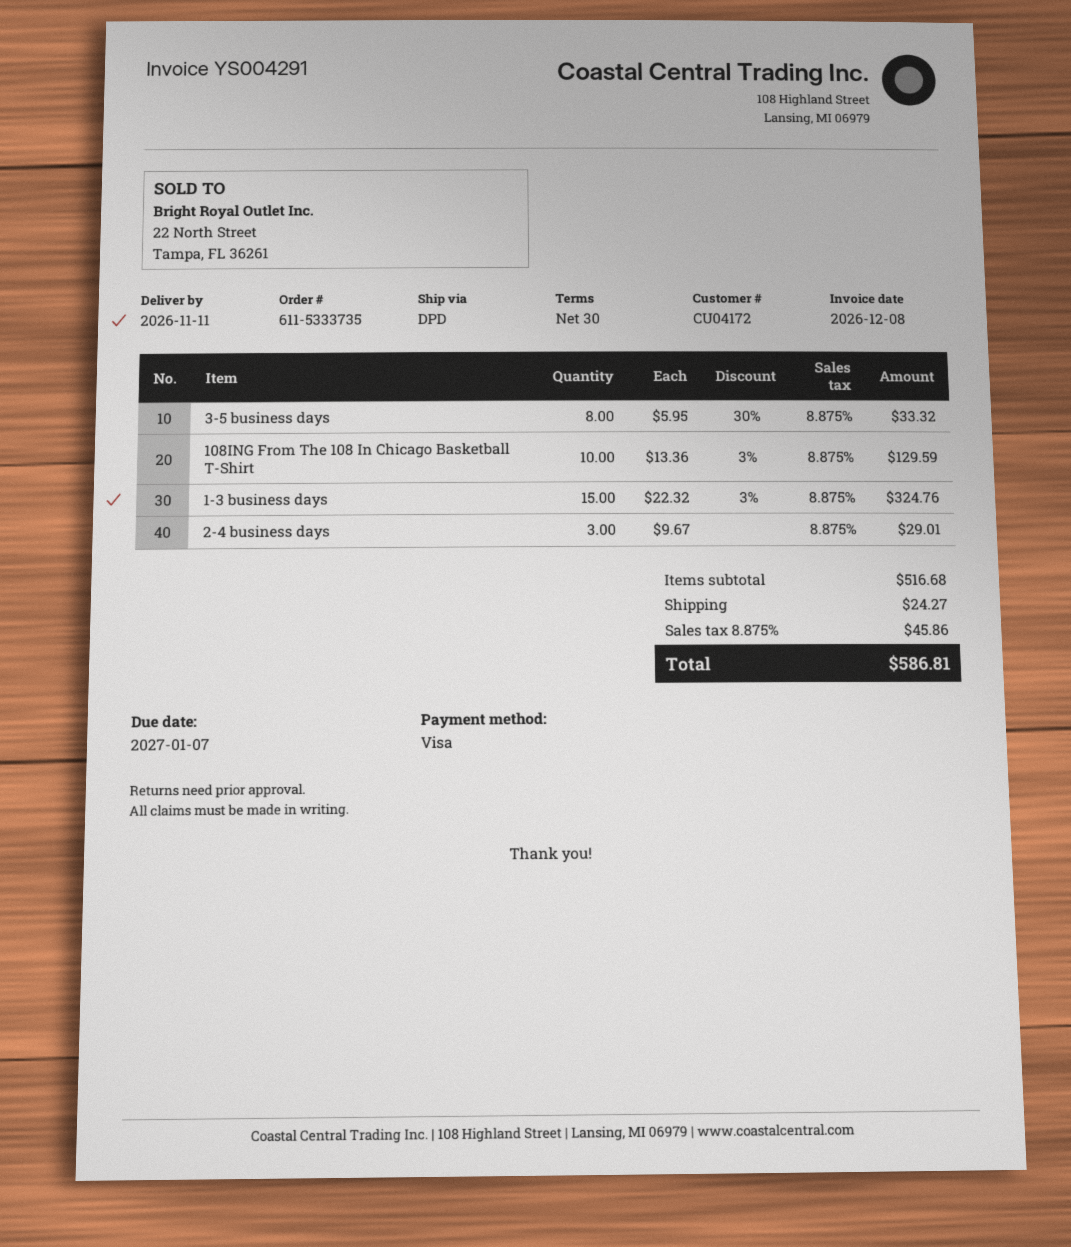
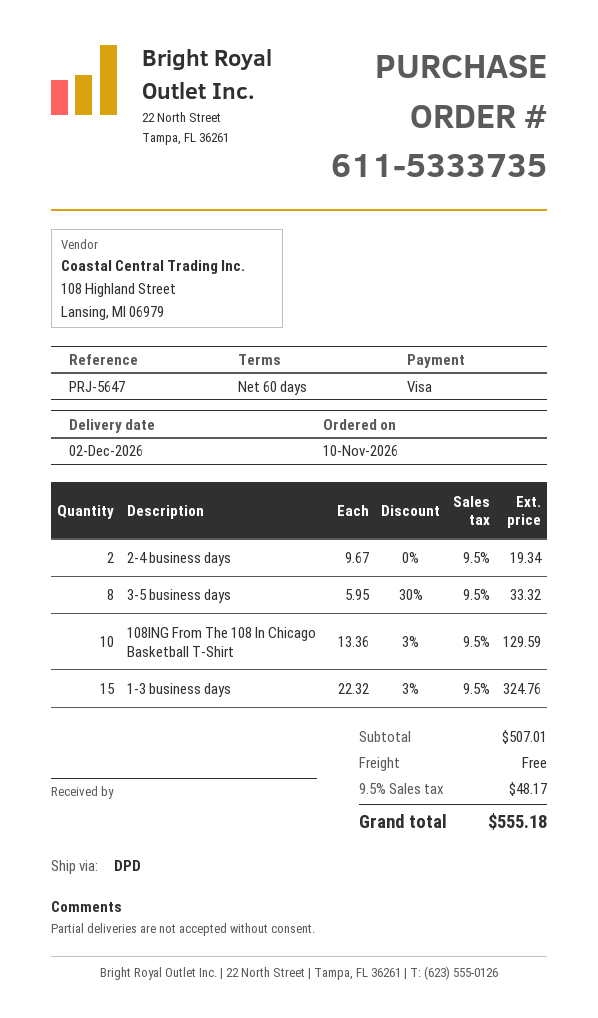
delivery date: 2026-11-11 -> 2026-12-02
payment terms: 30 days -> 60 days
2-4 business days: 3 x 9.67 = 29.01 -> 2 x 9.67 = 19.34
subtotal: 516.68 -> 507.01
shipping: 24.27 -> 0.00
tax: 8.875% = 45.86 -> 9.5% = 48.17
total: 586.81 -> 555.18

